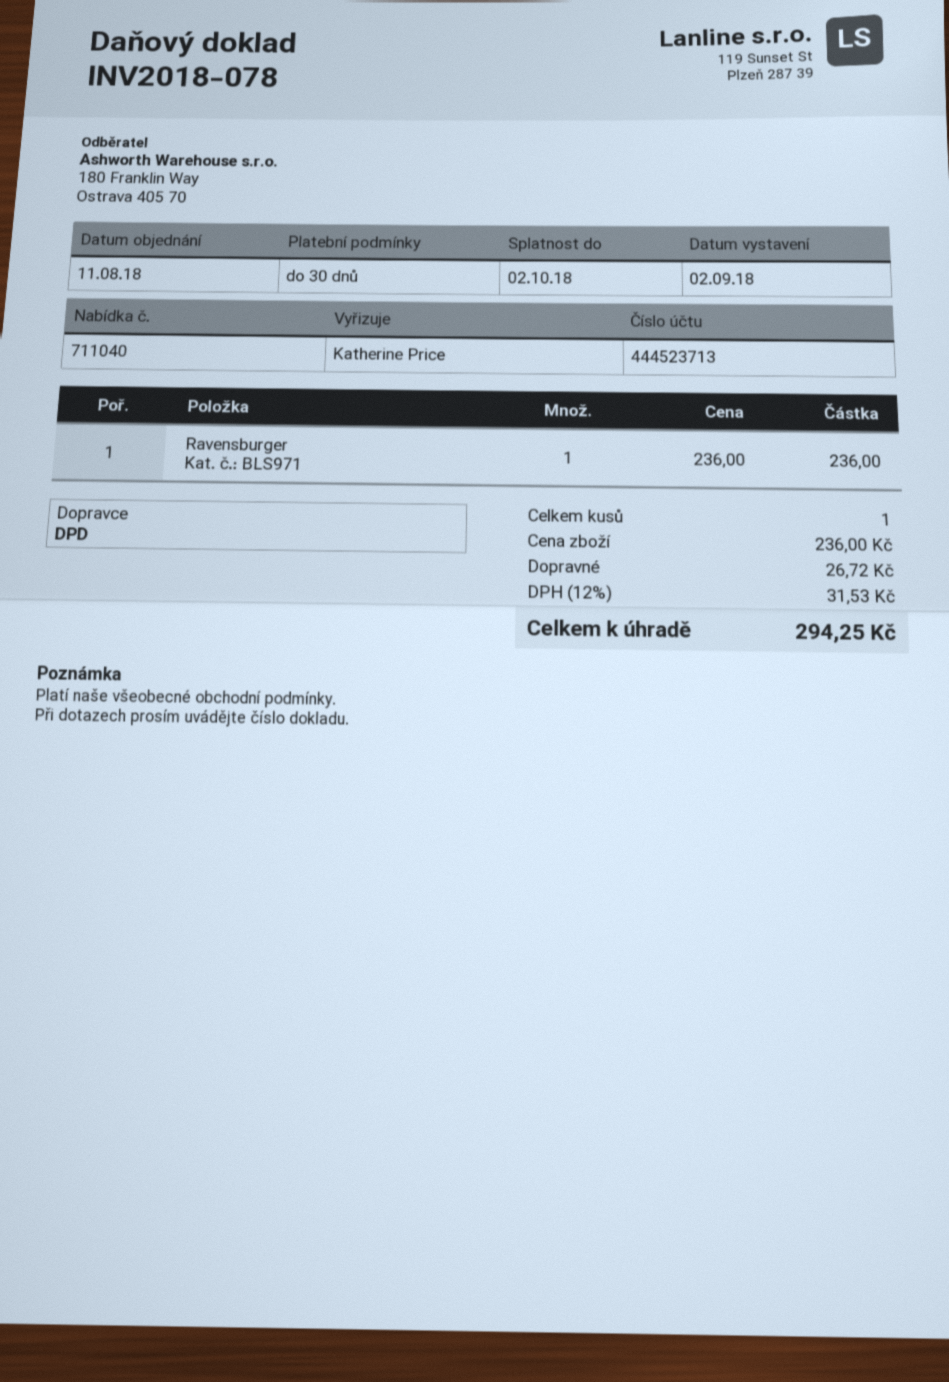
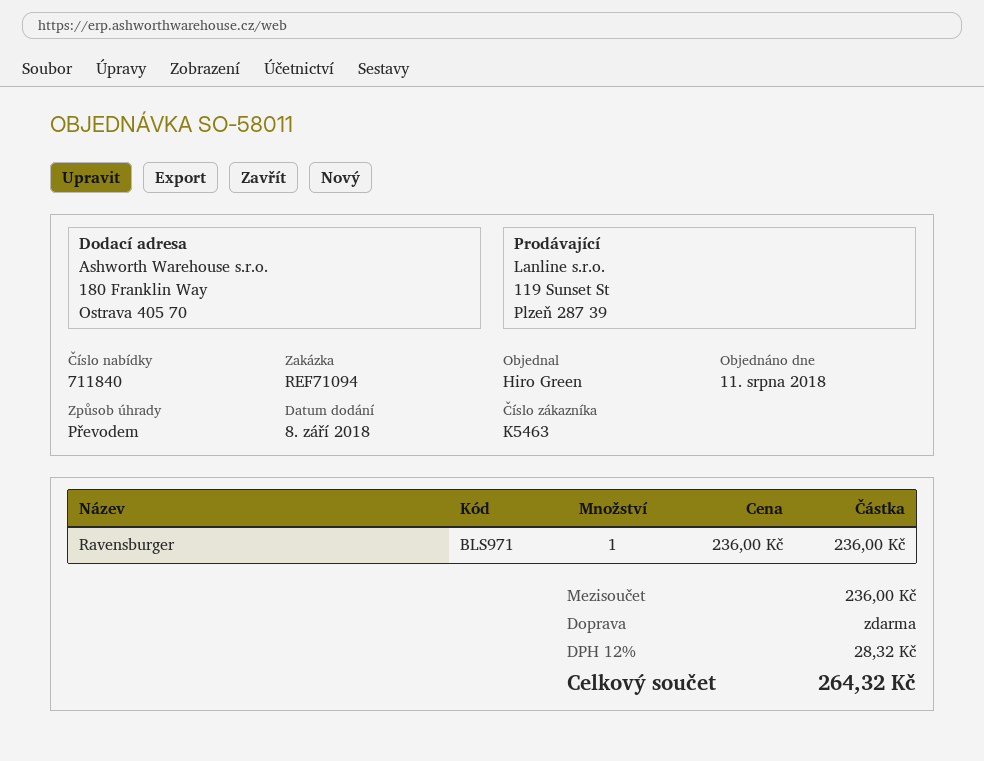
quote number: 711040 -> 711840
shipping: 26.72 -> 0.00
tax: 12% = 31.53 -> 12% = 28.32
total: 294.25 -> 264.32

